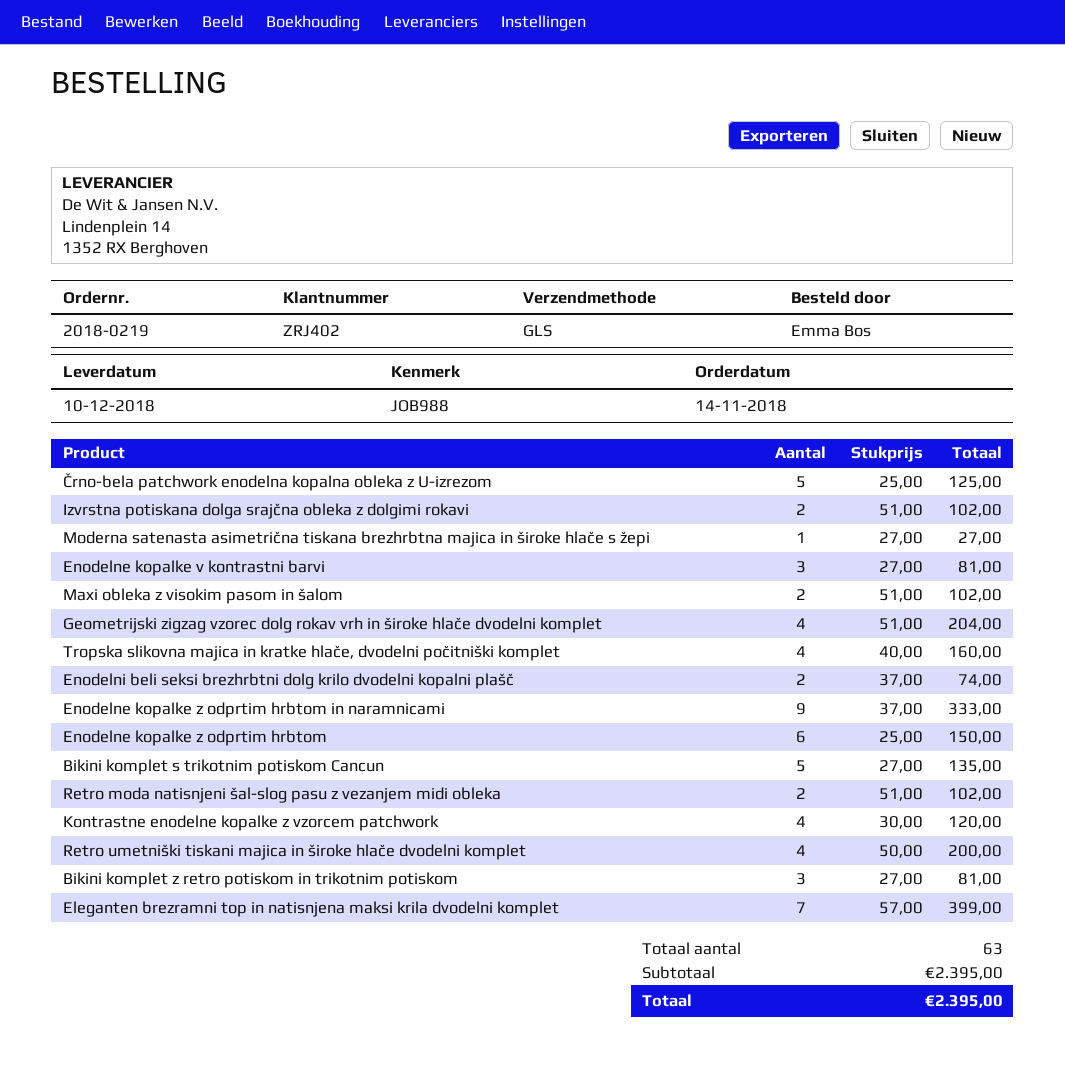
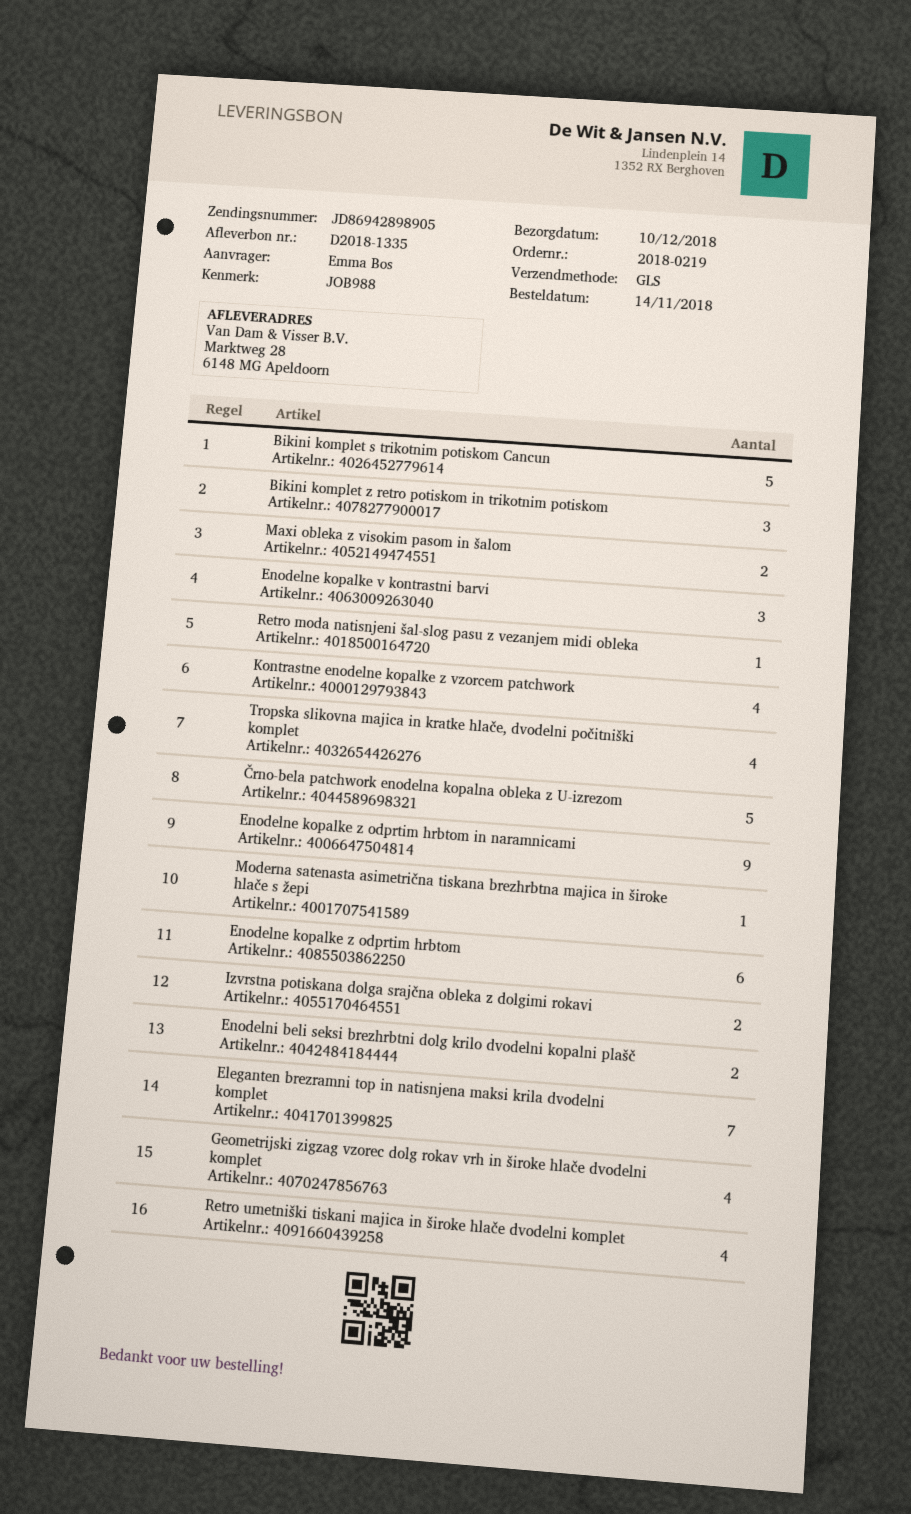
Retro moda natisnjeni šal-slog pasu z vezanjem midi obleka: 2 -> 1

